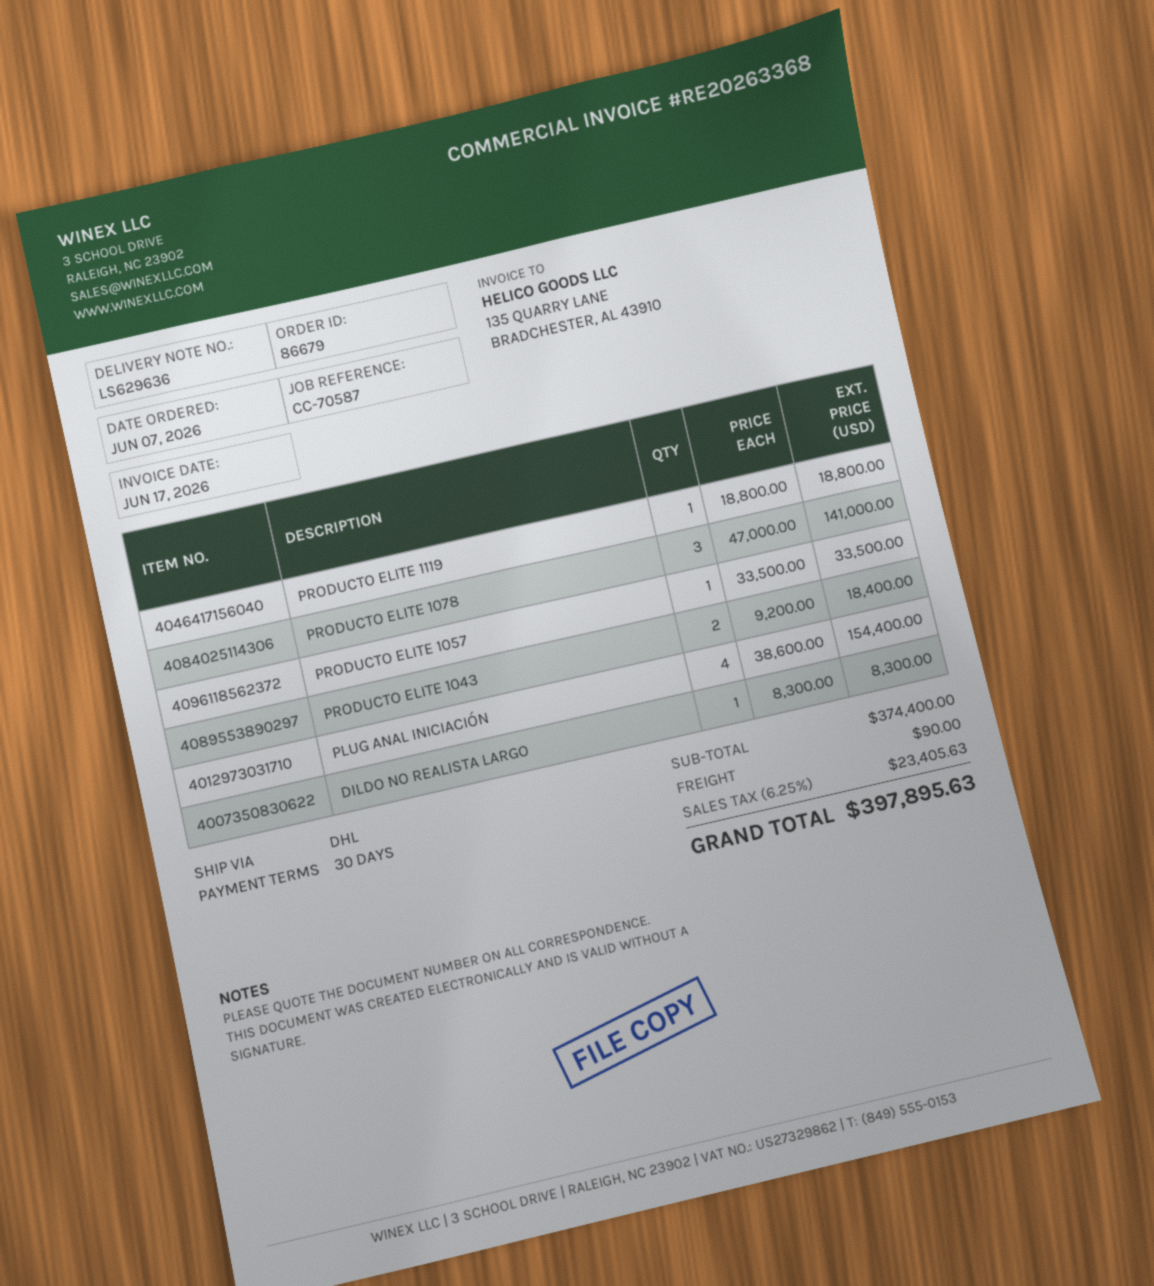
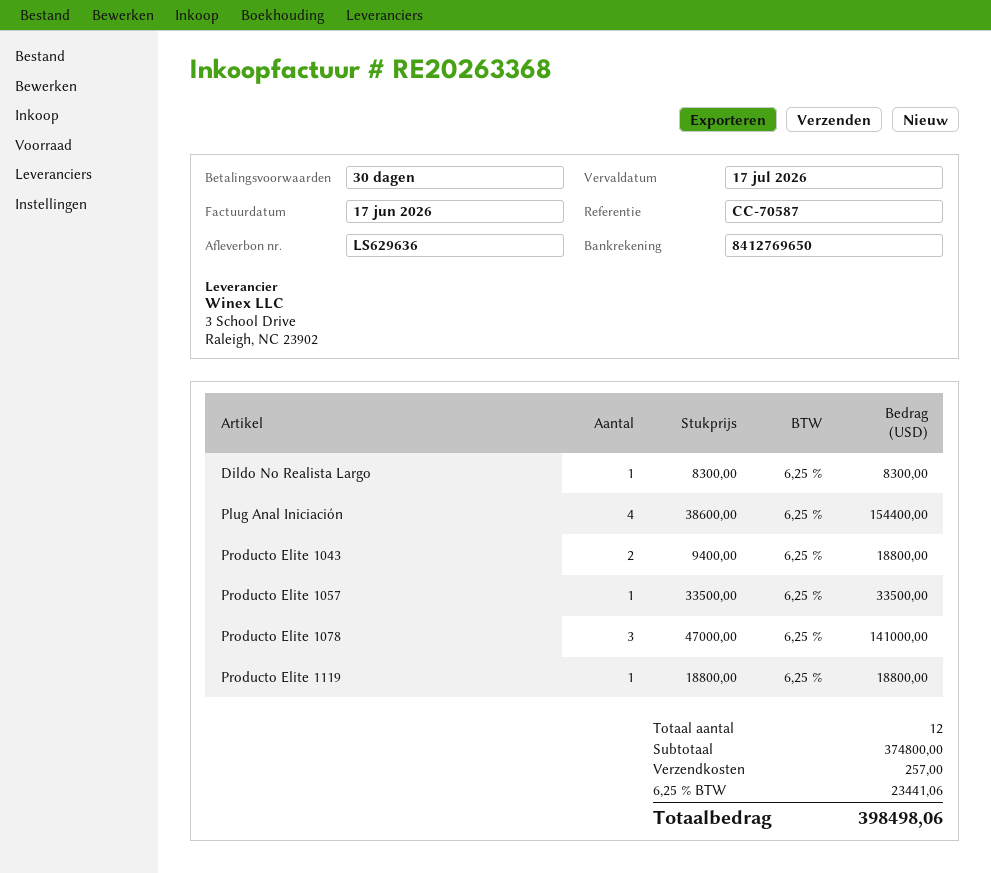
PRODUCTO ELITE 1043: 2 x 9200.00 = 18400.00 -> 2 x 9400.00 = 18800.00
subtotal: 374400.00 -> 374800.00
shipping: 90.00 -> 257.00
tax: 6.25% = 23405.63 -> 6.25% = 23441.06
total: 397895.63 -> 398498.06

